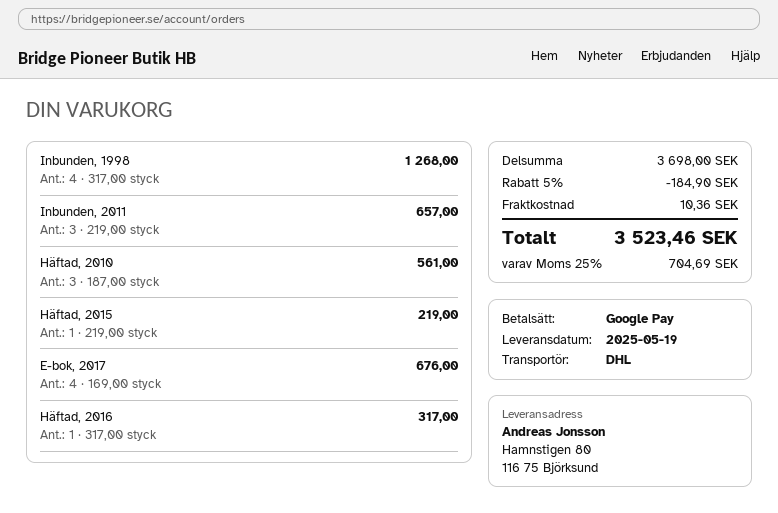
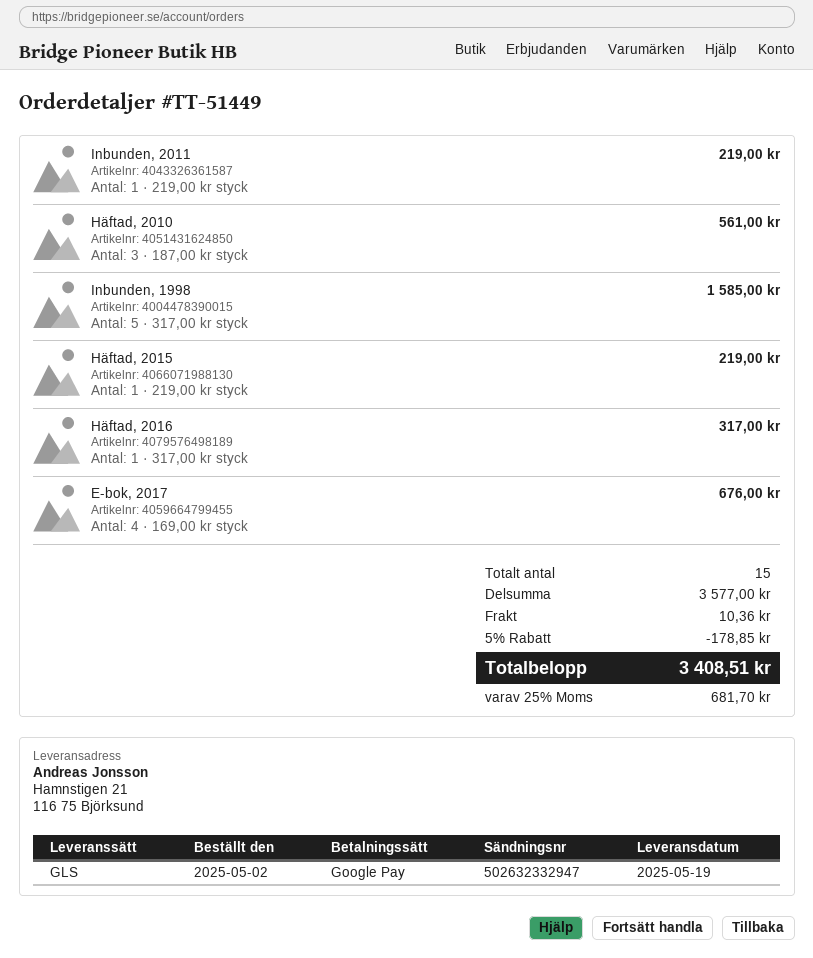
shipping method: DHL -> GLS
ship to: Hamnstigen 80, 116 75 Björksund -> Hamnstigen 21, 116 75 Björksund
Inbunden, 1998: 4 x 317.00 = 1268.00 -> 5 x 317.00 = 1585.00
Inbunden, 2011: 3 x 219.00 = 657.00 -> 1 x 219.00 = 219.00
subtotal: 3698.00 -> 3577.00
discount: 5% = 184.90 -> 5% = 178.85
tax: 25% = 704.69 -> 25% = 681.70
total: 3523.46 -> 3408.51

